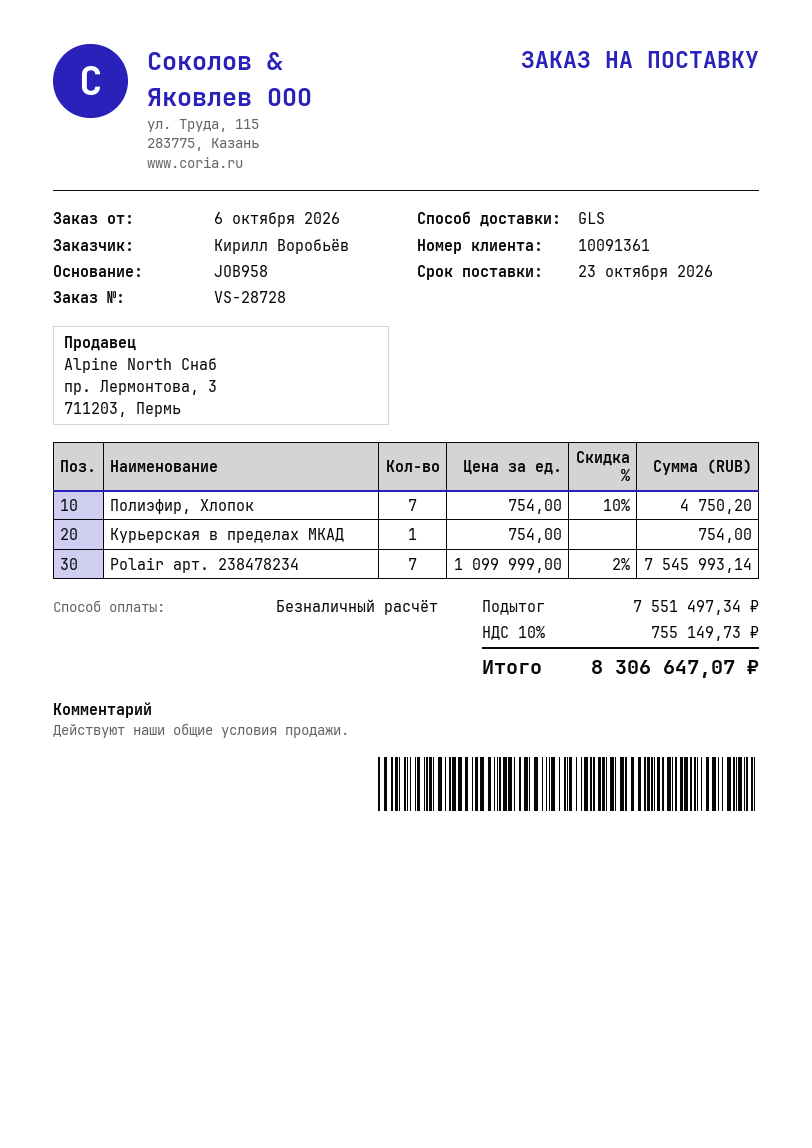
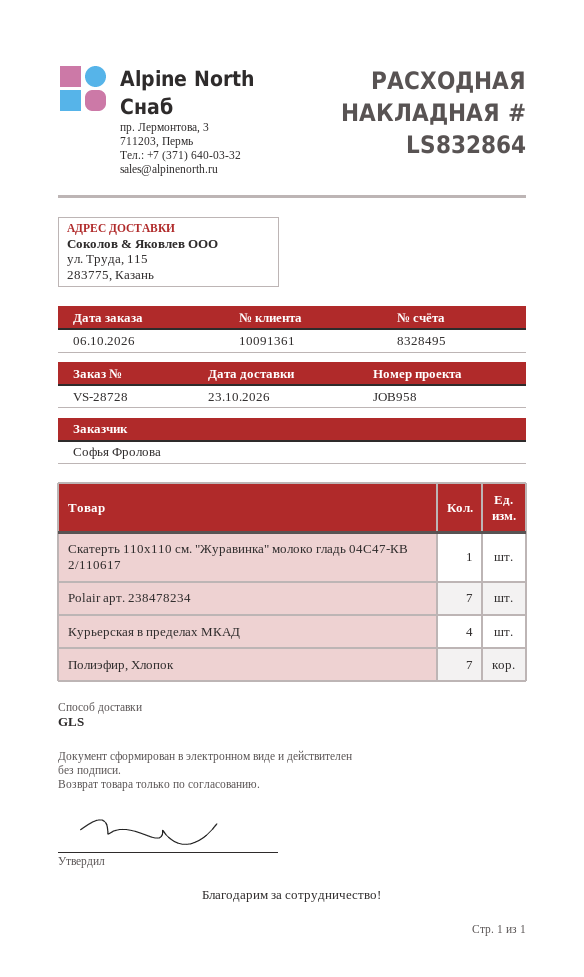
ordered by: Кирилл Воробьёв -> Софья Фролова
Курьерская в пределах МКАД: 1 -> 4
Скатерть 110x110 см. "Журавинка" молоко гладь 04С47-КВ 2/110617: none -> 1

